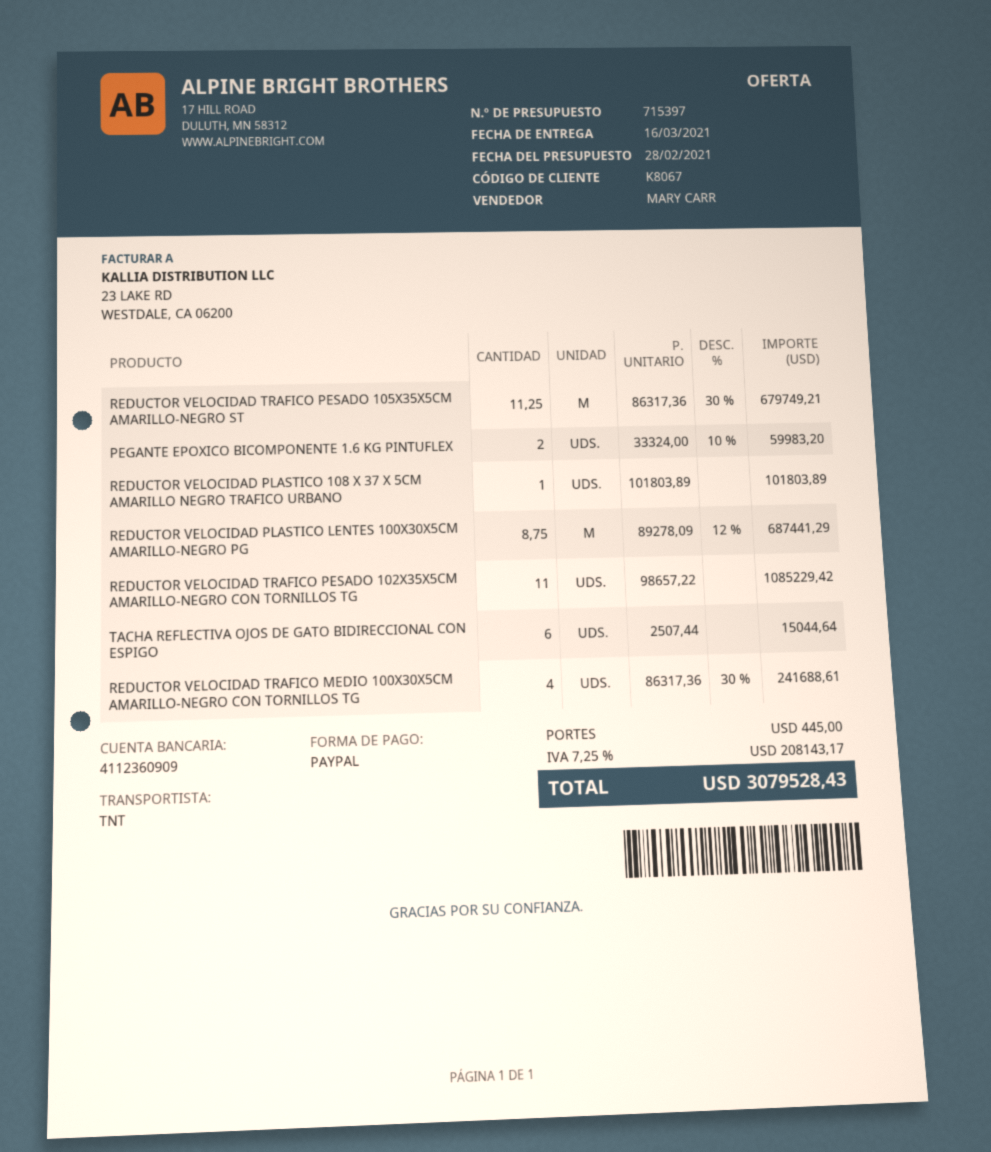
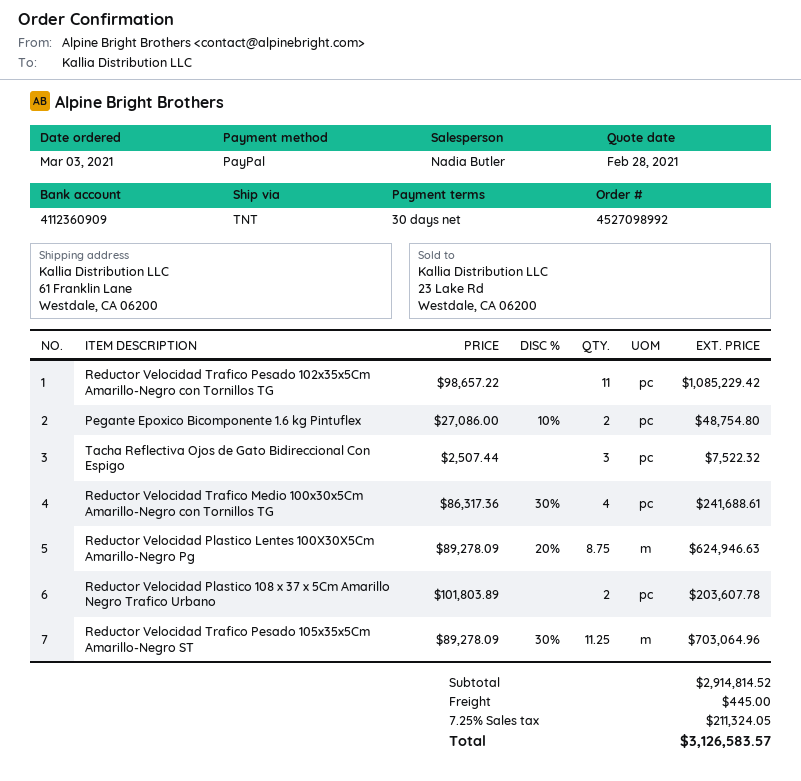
sales rep: MARY CARR -> Nadia Butler
REDUCTOR VELOCIDAD TRAFICO PESADO 105X35X5CM AMARILLO-NEGRO ST: 11.25 x 86317.36 - 30% = 679749.21 -> 11.25 x 89278.09 - 30% = 703064.96
PEGANTE EPOXICO BICOMPONENTE 1.6 KG PINTUFLEX: 2 x 33324.00 - 10% = 59983.20 -> 2 x 27086.00 - 10% = 48754.80
REDUCTOR VELOCIDAD PLASTICO 108 X 37 X 5CM AMARILLO NEGRO TRAFICO URBANO: 1 x 101803.89 = 101803.89 -> 2 x 101803.89 = 203607.78
REDUCTOR VELOCIDAD PLASTICO LENTES 100X30X5CM AMARILLO-NEGRO PG: 8.75 x 89278.09 - 12% = 687441.29 -> 8.75 x 89278.09 - 20% = 624946.63
TACHA REFLECTIVA OJOS DE GATO BIDIRECCIONAL CON ESPIGO: 6 x 2507.44 = 15044.64 -> 3 x 2507.44 = 7522.32
tax: 7.25% = 208143.17 -> 7.25% = 211324.05
total: 3079528.43 -> 3126583.57

